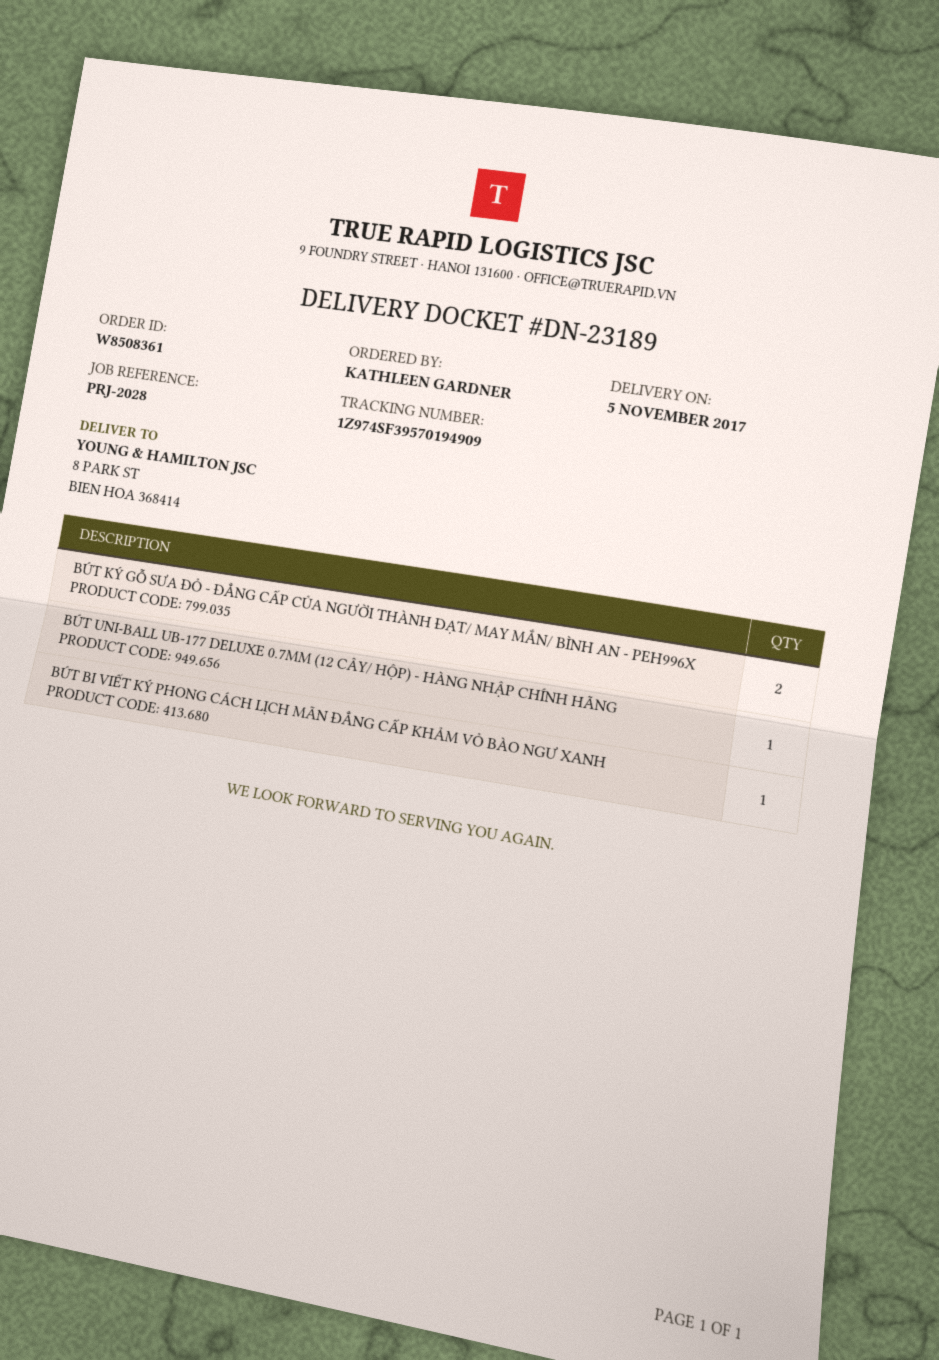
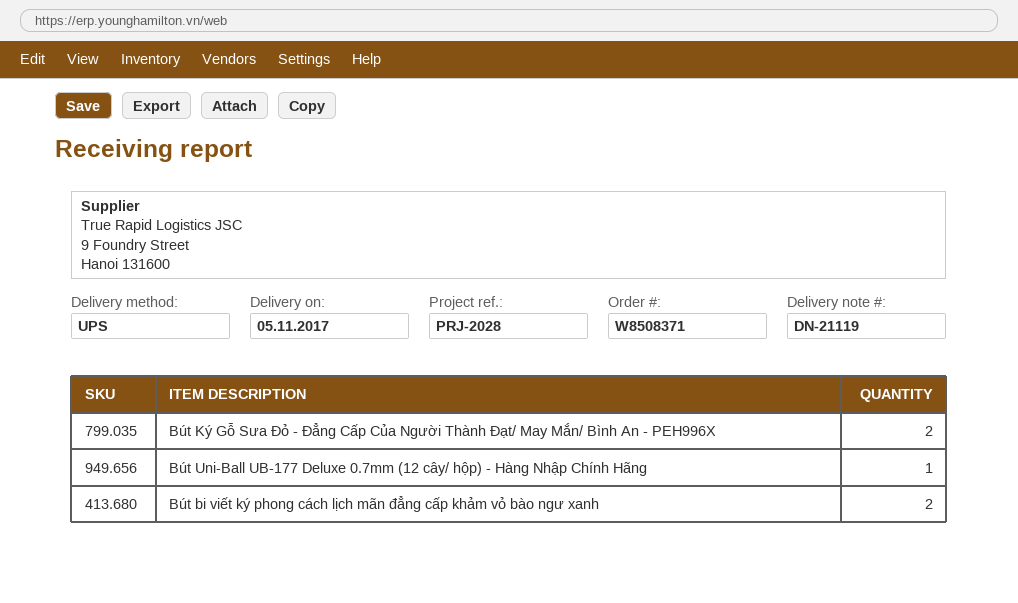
order number: W8508361 -> W8508371
delivery note number: DN-23189 -> DN-21119
BÚT BI VIẾT KÝ PHONG CÁCH LỊCH MÃN ĐẲNG CẤP KHẢM VỎ BÀO NGƯ XANH: 1 -> 2

